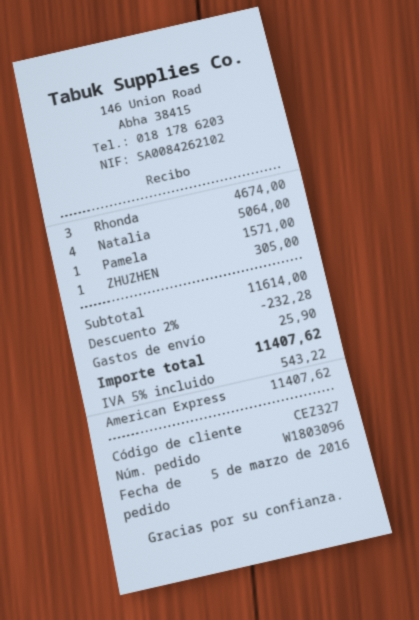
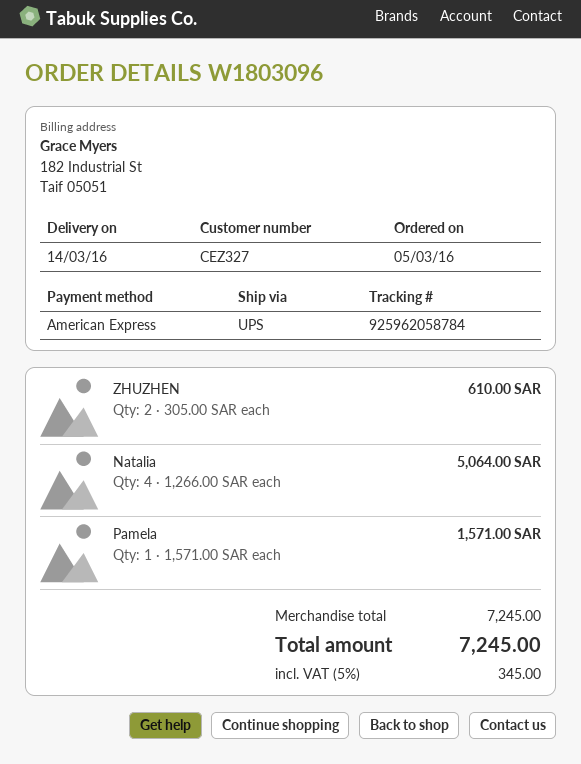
Rhonda: 3 for 4674.00 -> none
ZHUZHEN: 1 for 305.00 -> 2 for 610.00
subtotal: 11614.00 -> 7245.00
discount: 2% = 232.28 -> none
shipping: 25.90 -> none
tax: 5% = 543.22 -> 5% = 345.00
total: 11407.62 -> 7245.00

